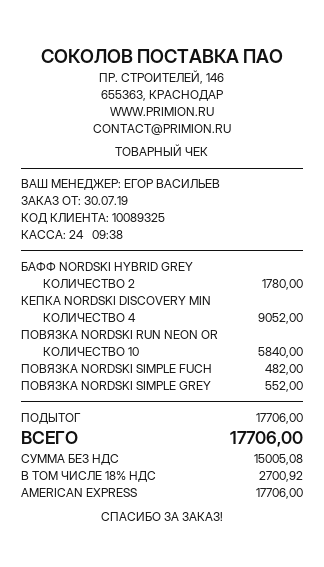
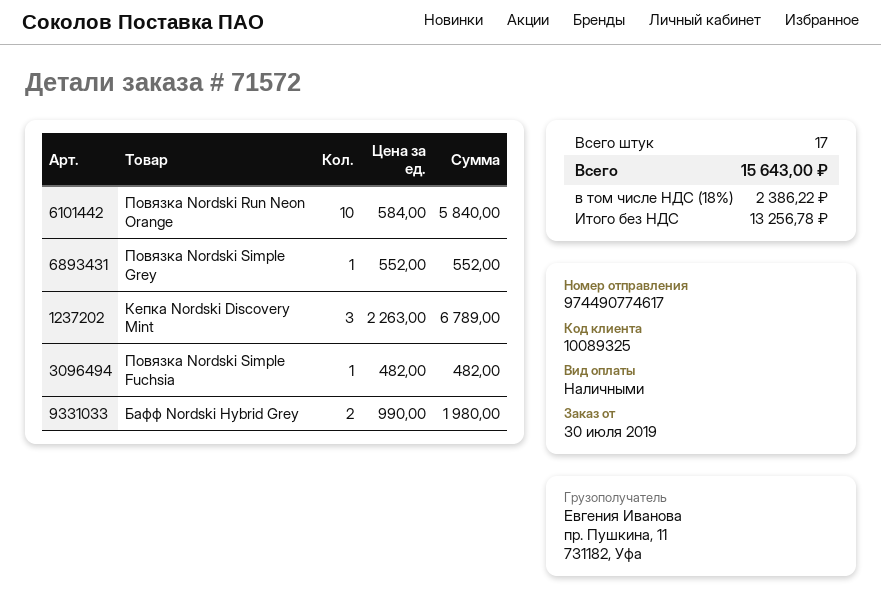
payment method: American Express -> cash
БАФФ NORDSKI HYBRID GREY: 2 for 1780.00 -> 2 for 1980.00
КЕПКА NORDSKI DISCOVERY MIN: 4 for 9052.00 -> 3 for 6789.00
net: 15005.08 -> 13256.78
tax: 18% = 2700.92 -> 18% = 2386.22
total: 17706.00 -> 15643.00

